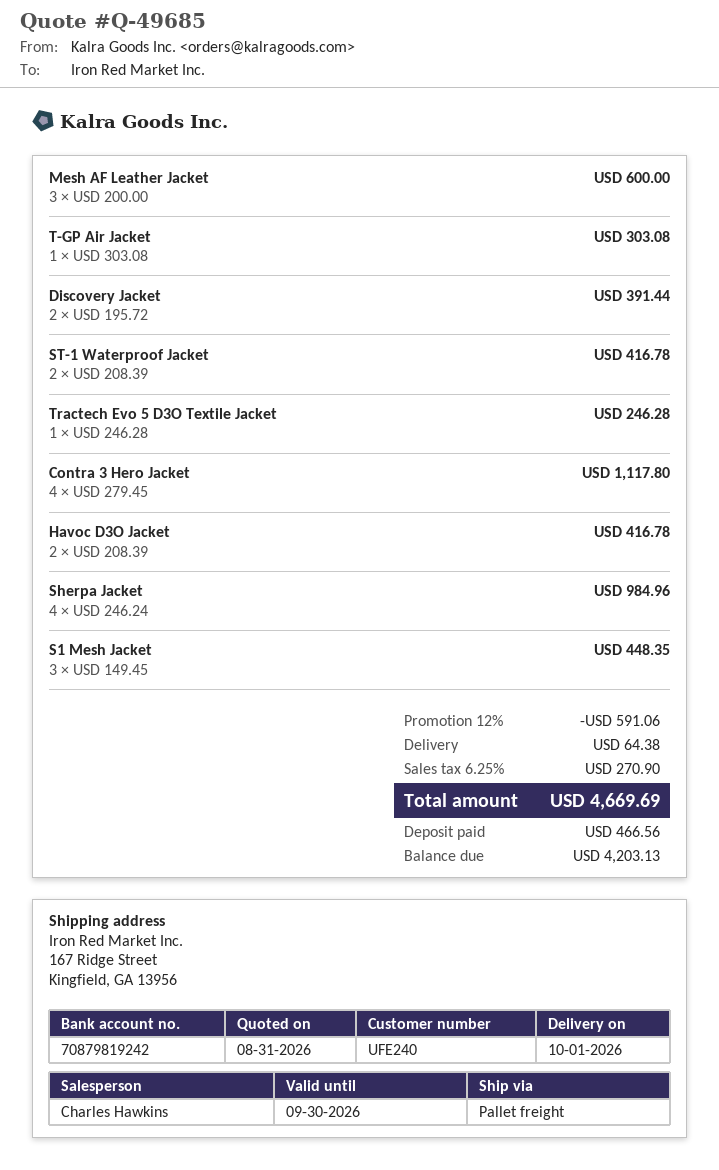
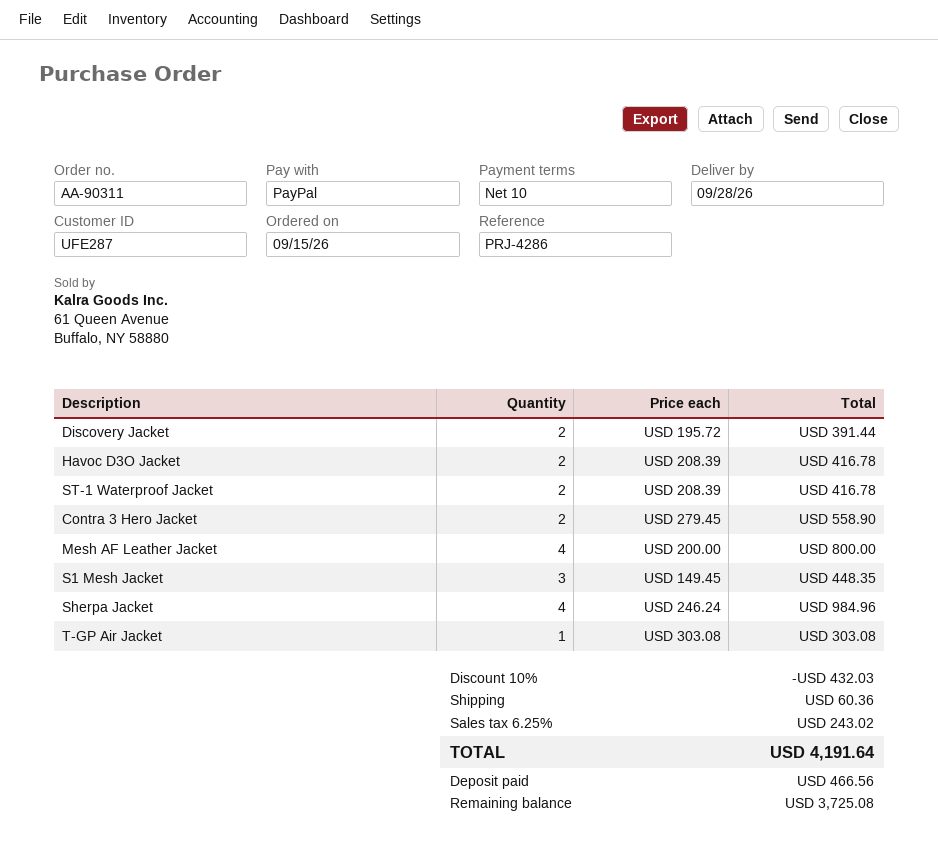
delivery date: 2026-10-01 -> 2026-09-28
customer number: UFE240 -> UFE287
Mesh AF Leather Jacket: 3 x 200.00 = 600.00 -> 4 x 200.00 = 800.00
Tractech Evo 5 D3O Textile Jacket: 1 x 246.28 = 246.28 -> none
Contra 3 Hero Jacket: 4 x 279.45 = 1117.80 -> 2 x 279.45 = 558.90
discount: 12% = 591.06 -> 10% = 432.03
shipping: 64.38 -> 60.36
tax: 6.25% = 270.90 -> 6.25% = 243.02
total: 4669.69 -> 4191.64
balance: 4203.13 -> 3725.08

